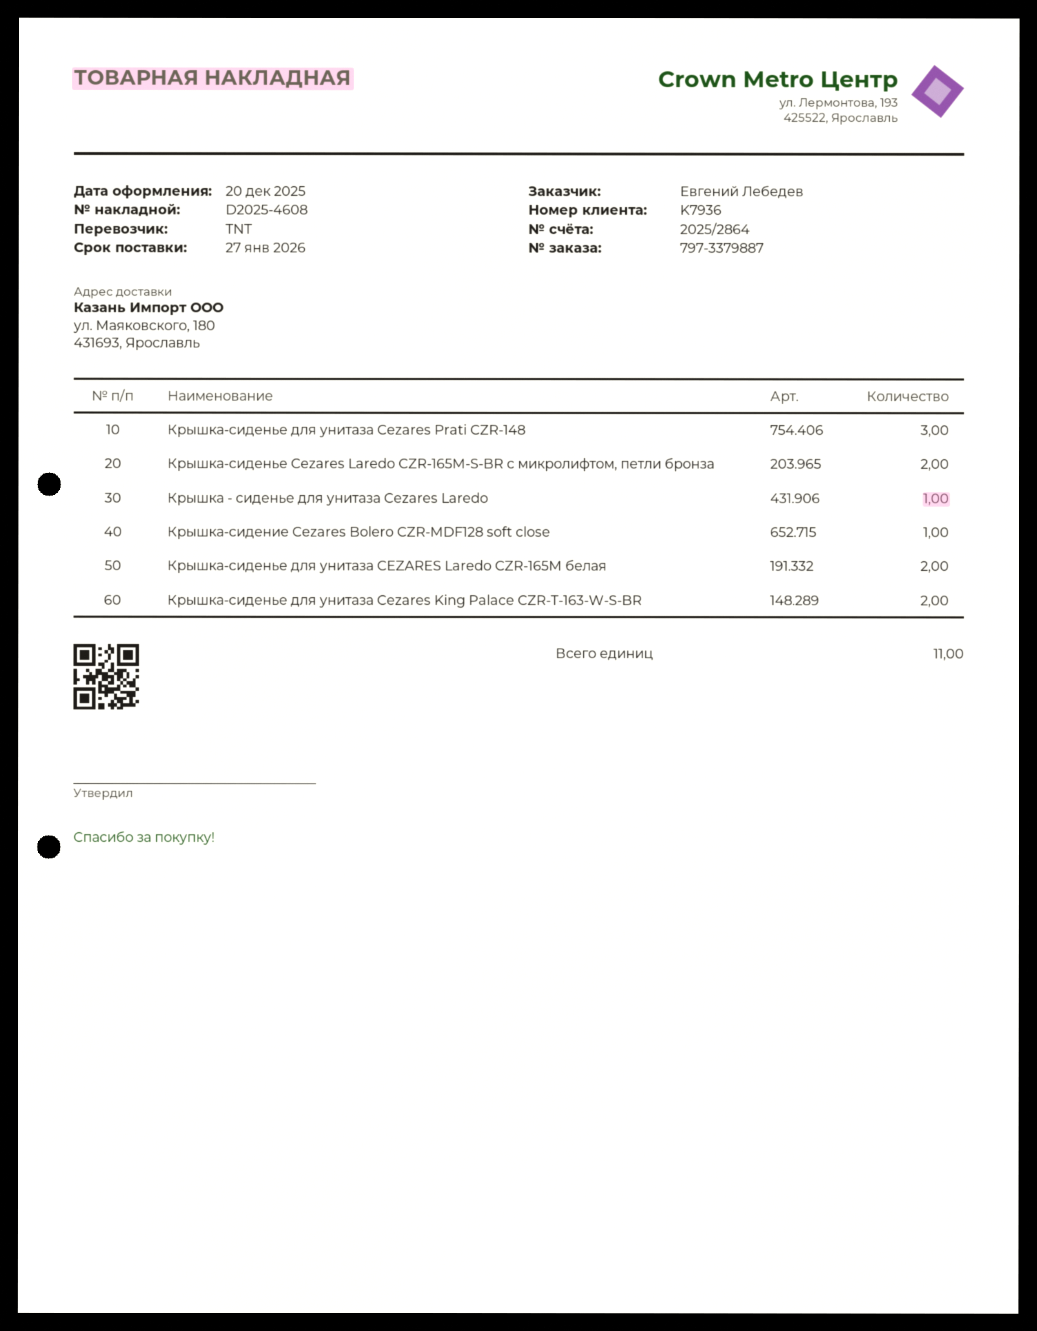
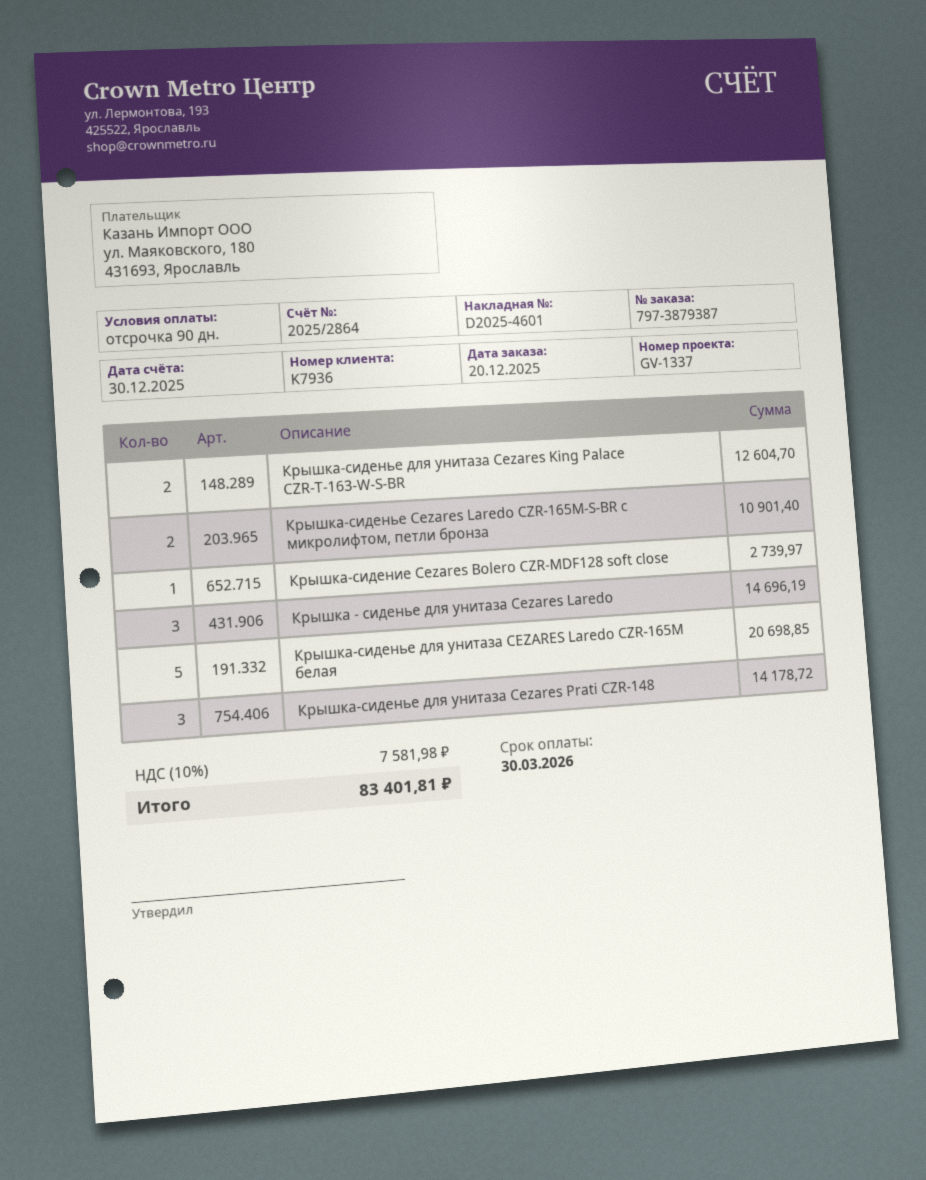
order number: 797-3379887 -> 797-3879387
delivery note number: D2025-4608 -> D2025-4601
Крышка - сиденье для унитаза Cezares Laredo: 1 -> 3
Крышка-сиденье для унитаза CEZARES Laredo CZR-165M белая: 2 -> 5

